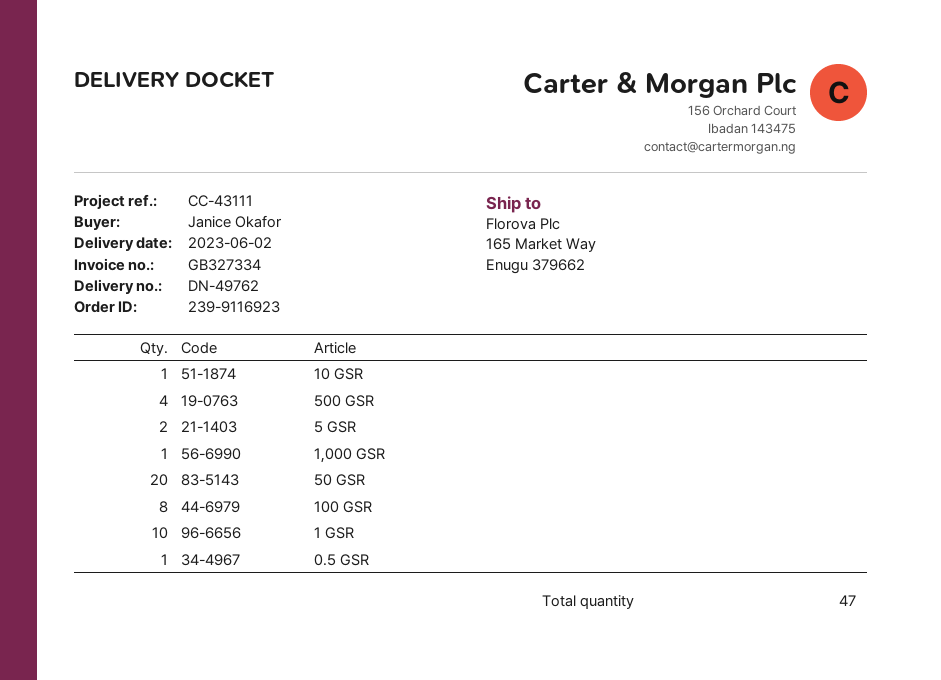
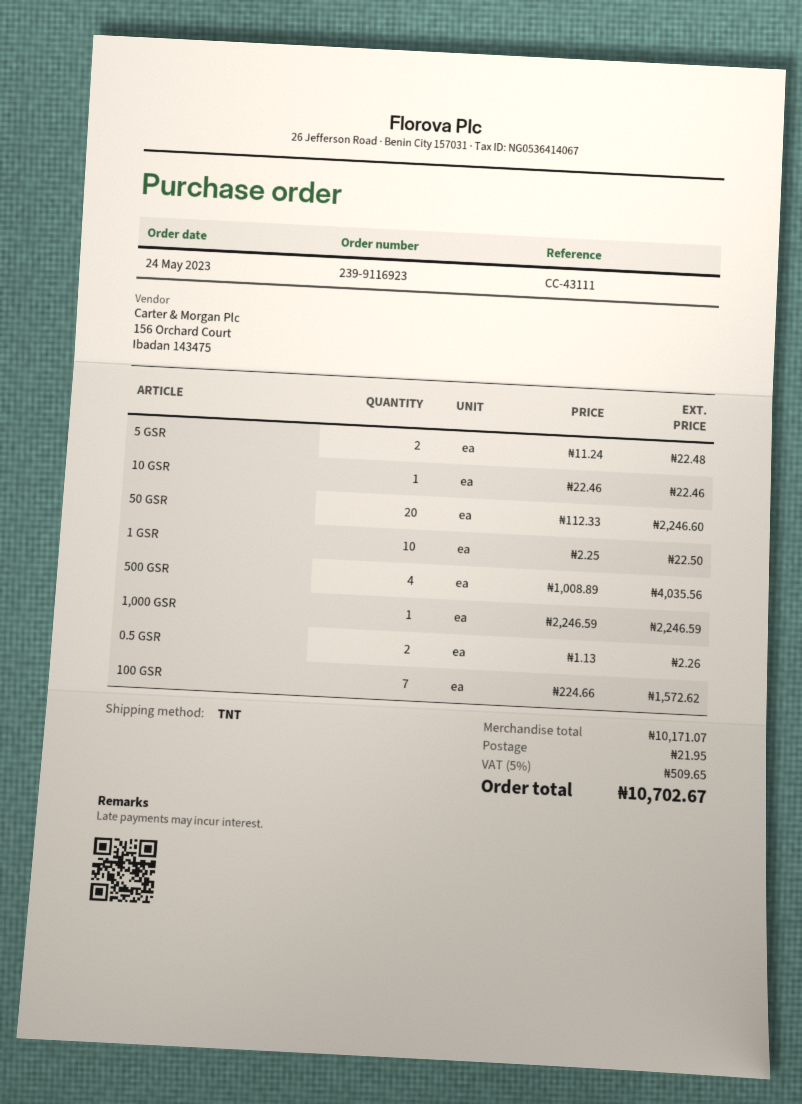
100 GSR: 8 -> 7
0.5 GSR: 1 -> 2

